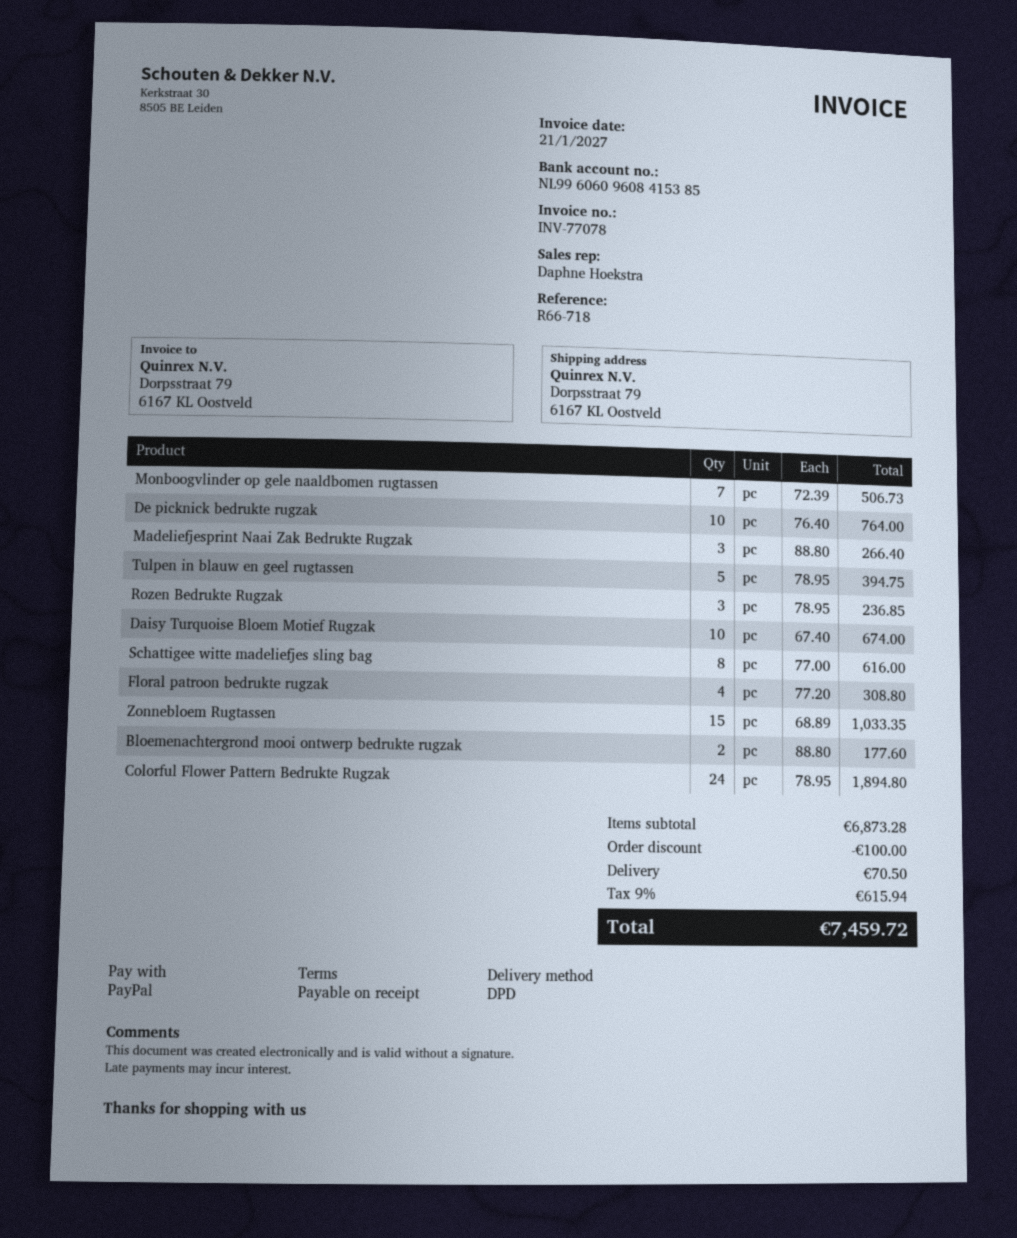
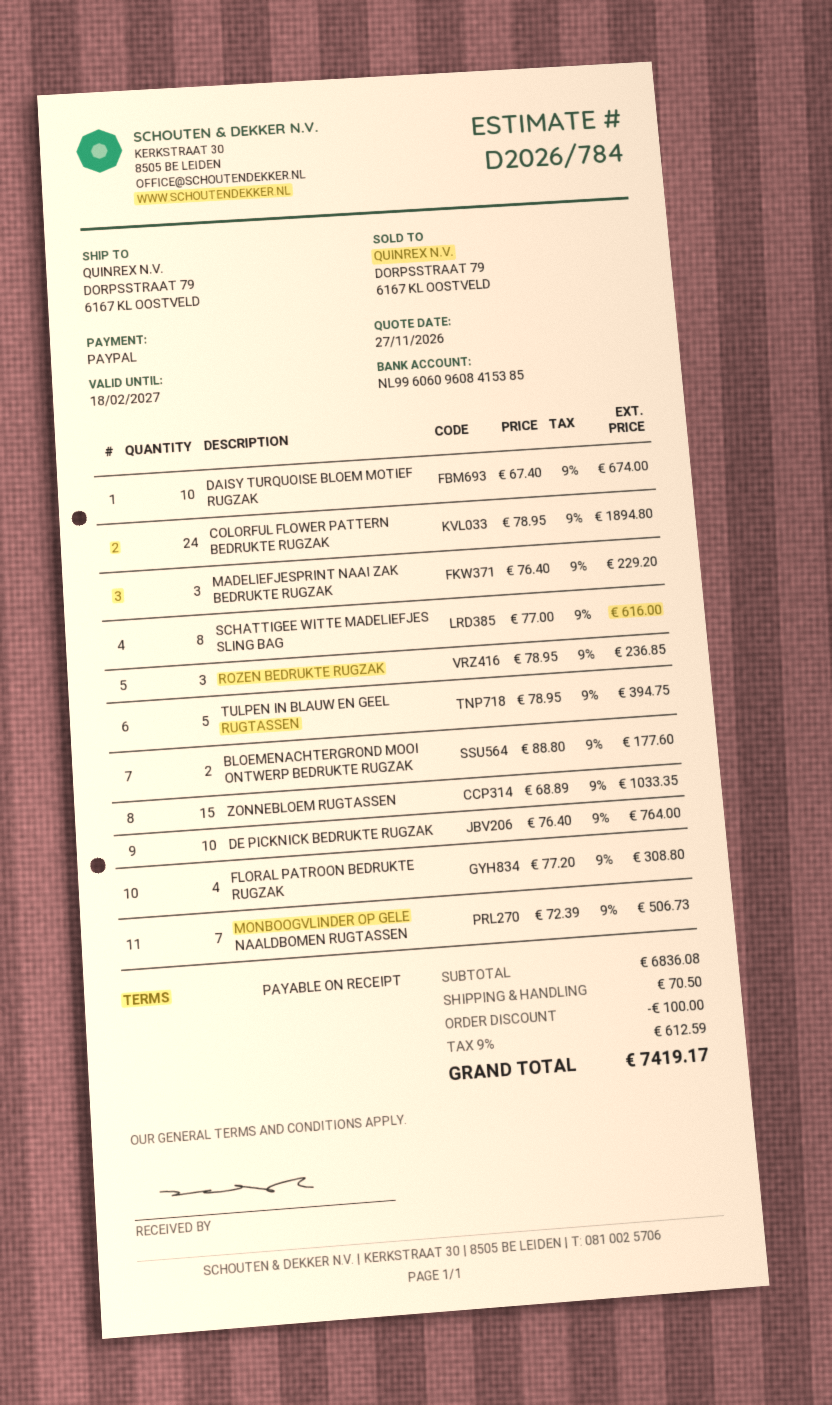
Madeliefjesprint Naai Zak Bedrukte Rugzak: 3 x 88.80 = 266.40 -> 3 x 76.40 = 229.20
subtotal: 6873.28 -> 6836.08
tax: 9% = 615.94 -> 9% = 612.59
total: 7459.72 -> 7419.17

